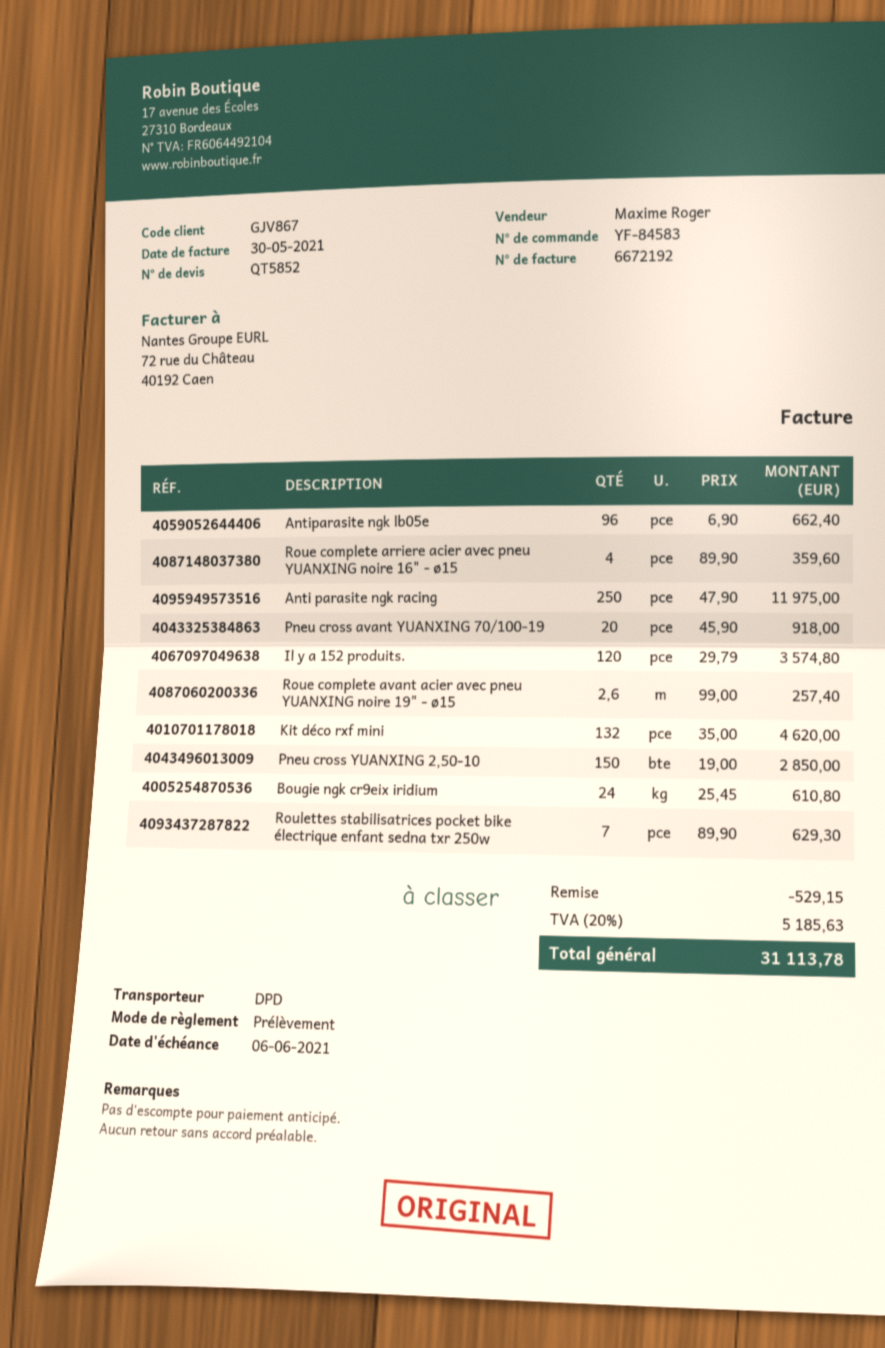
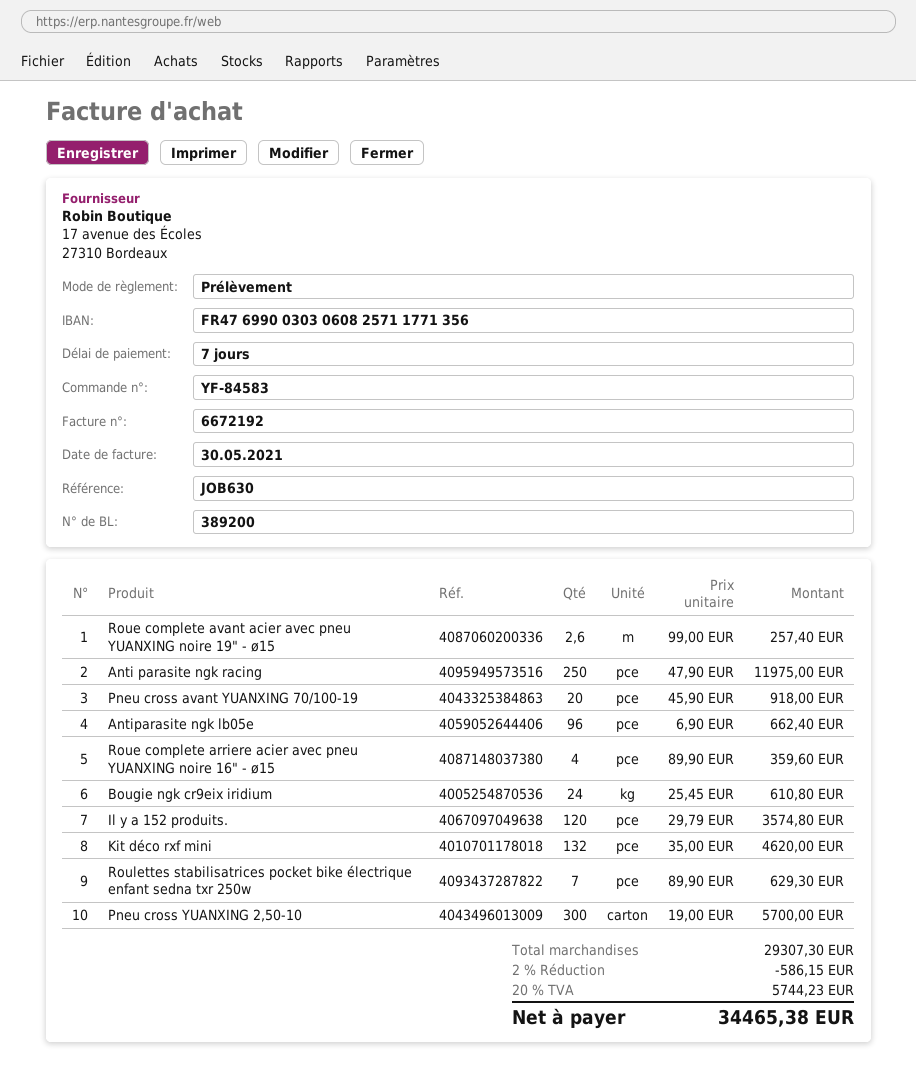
Pneu cross YUANXING 2,50-10: 150 x 19.00 = 2850.00 -> 300 x 19.00 = 5700.00
discount: 529.15 -> 586.15
tax: 20% = 5185.63 -> 20% = 5744.23
total: 31113.78 -> 34465.38

